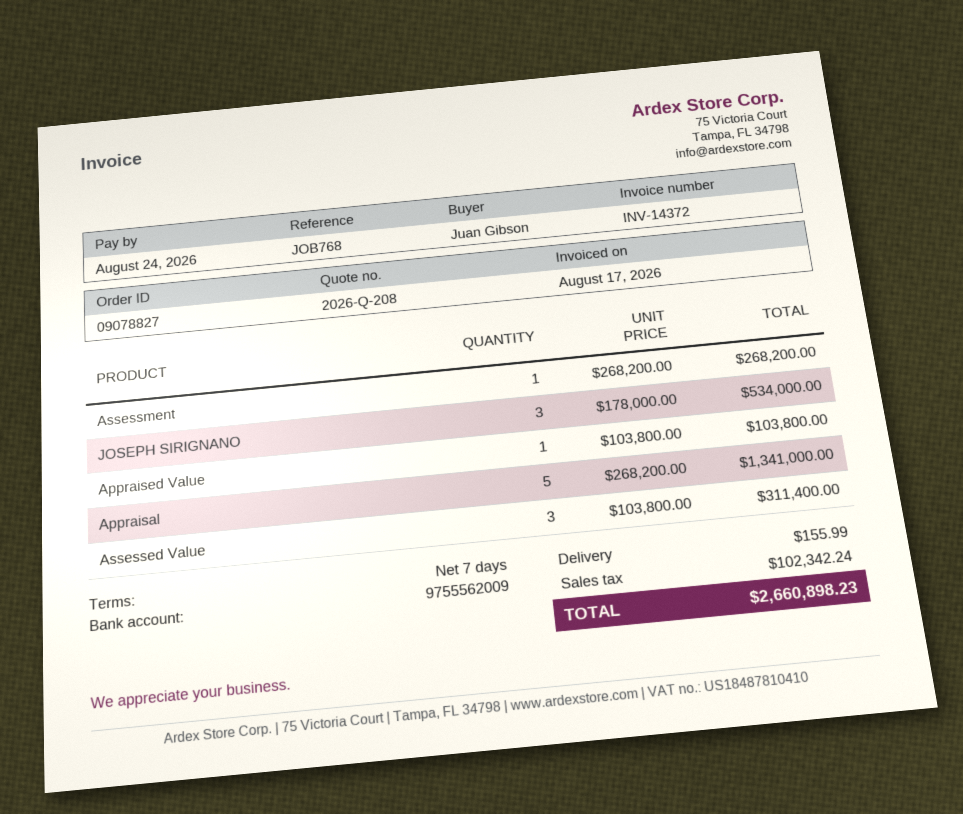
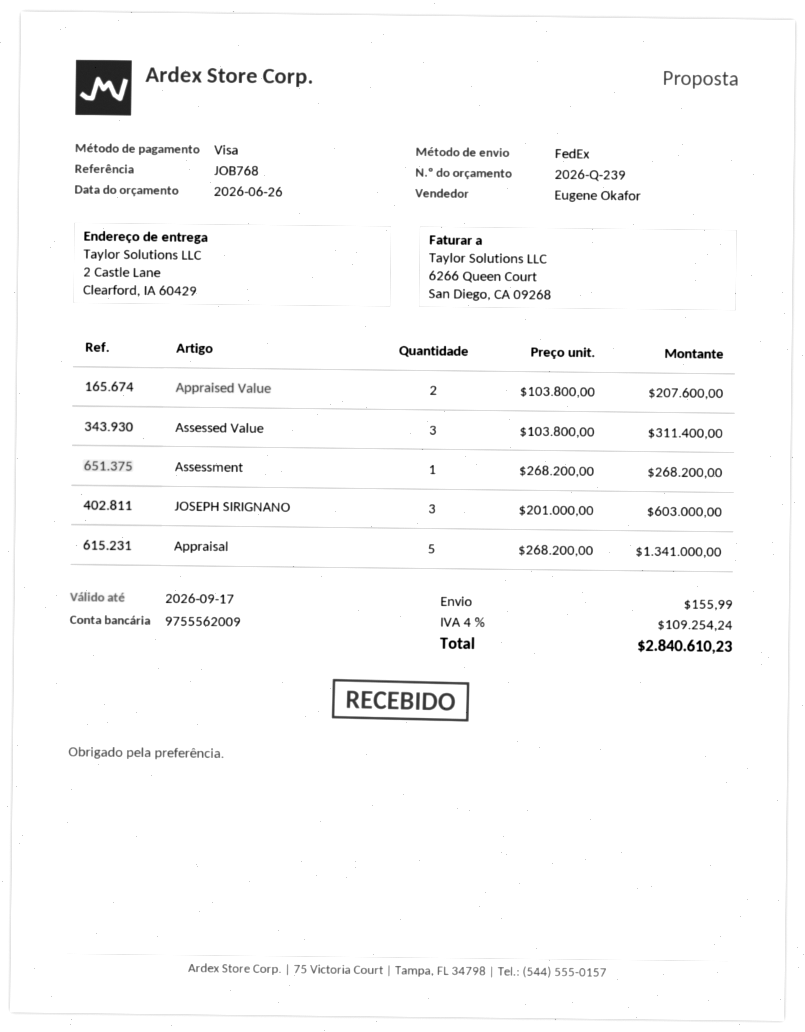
quote number: 2026-Q-208 -> 2026-Q-239
JOSEPH SIRIGNANO: 3 x 178000.00 = 534000.00 -> 3 x 201000.00 = 603000.00
Appraised Value: 1 x 103800.00 = 103800.00 -> 2 x 103800.00 = 207600.00
tax: 102342.24 -> 109254.24
total: 2660898.23 -> 2840610.23

